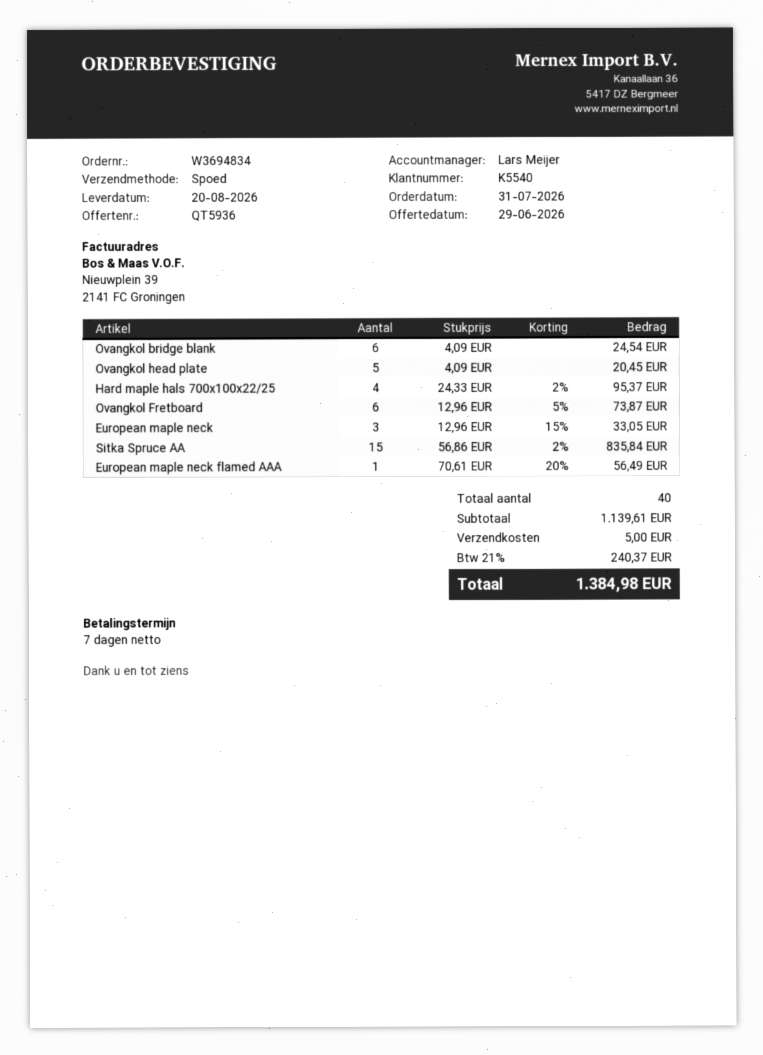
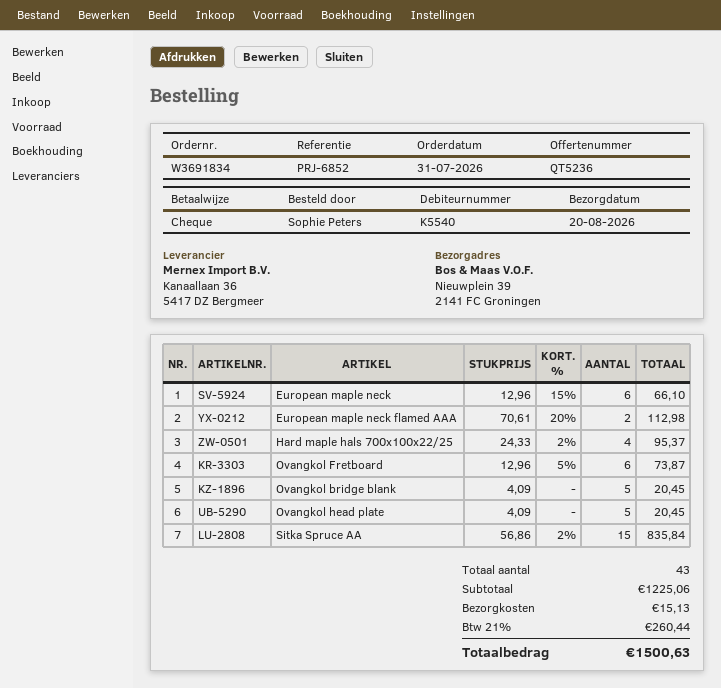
quote number: QT5936 -> QT5236
order number: W3694834 -> W3691834
Ovangkol bridge blank: 6 x 4.09 = 24.54 -> 5 x 4.09 = 20.45
European maple neck: 3 x 12.96 - 15% = 33.05 -> 6 x 12.96 - 15% = 66.10
European maple neck flamed AAA: 1 x 70.61 - 20% = 56.49 -> 2 x 70.61 - 20% = 112.98
total quantity: 40 -> 43
subtotal: 1139.61 -> 1225.06
shipping: 5.00 -> 15.13
tax: 21% = 240.37 -> 21% = 260.44
total: 1384.98 -> 1500.63

